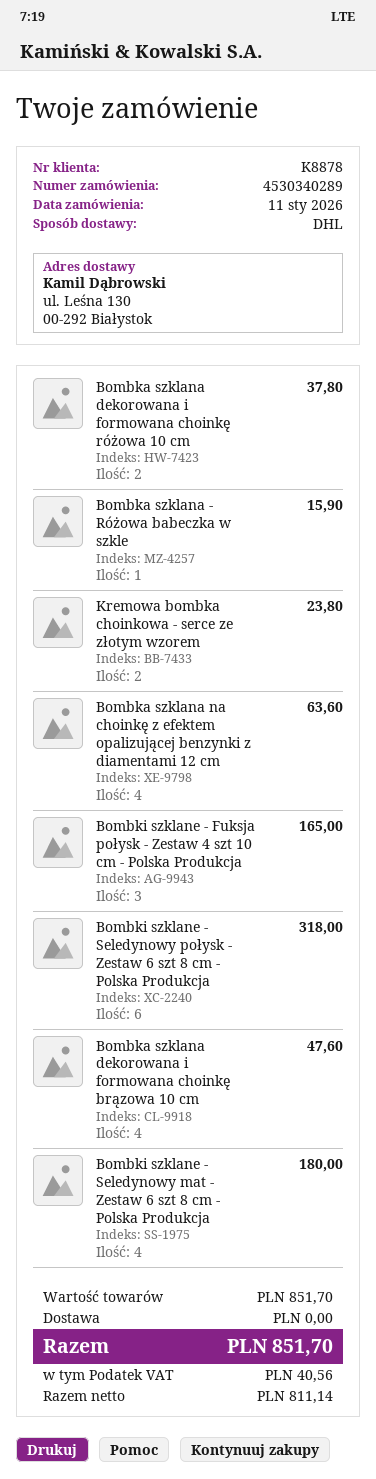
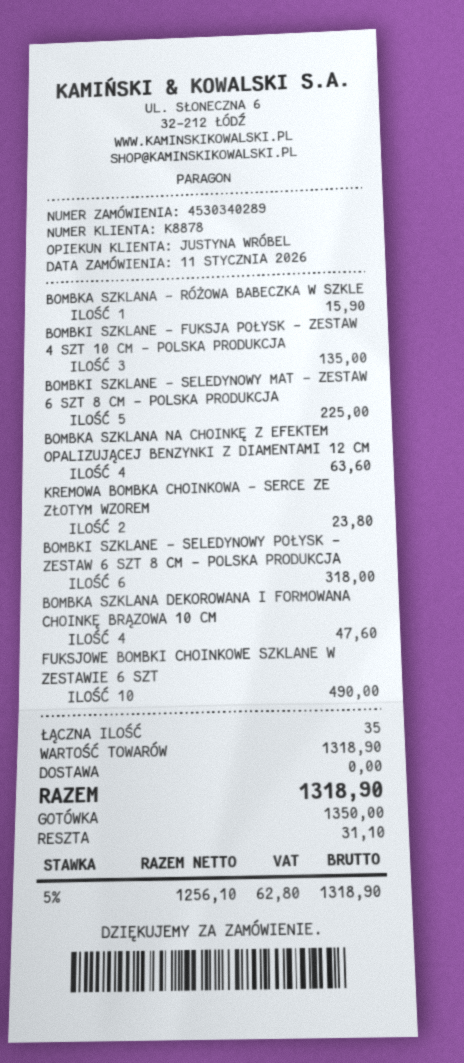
Bombka szklana dekorowana i formowana choinkę różowa 10 cm: 2 for 37.80 -> none
Bombki szklane - Fuksja połysk - Zestaw 4 szt 10 cm - Polska Produkcja: 3 for 165.00 -> 3 for 135.00
Bombki szklane - Seledynowy mat - Zestaw 6 szt 8 cm - Polska Produkcja: 4 for 180.00 -> 5 for 225.00
FUKSJOWE BOMBKI CHOINKOWE SZKLANE W ZESTAWIE 6 SZT: none -> 10 for 490.00
subtotal: 851.70 -> 1318.90
net: 811.14 -> 1256.10
tax: 40.56 -> 62.80
total: 851.70 -> 1318.90

